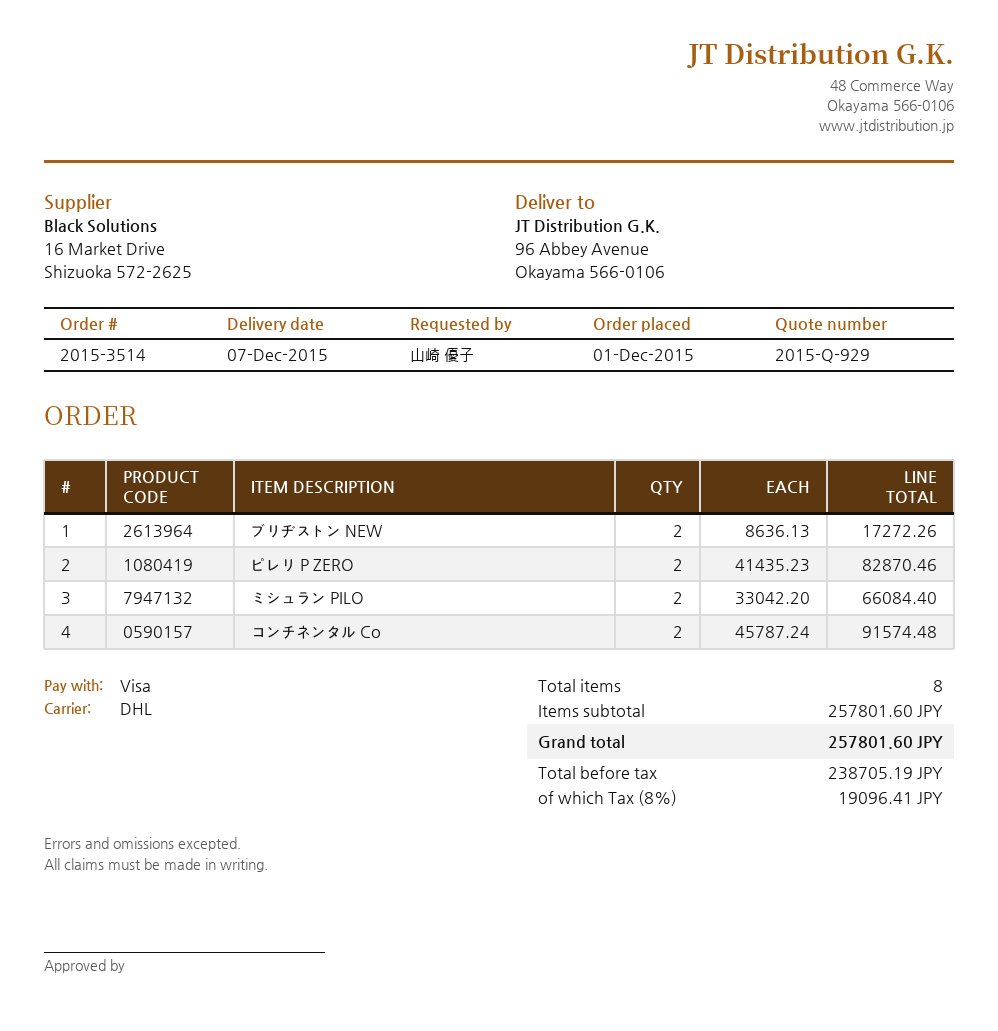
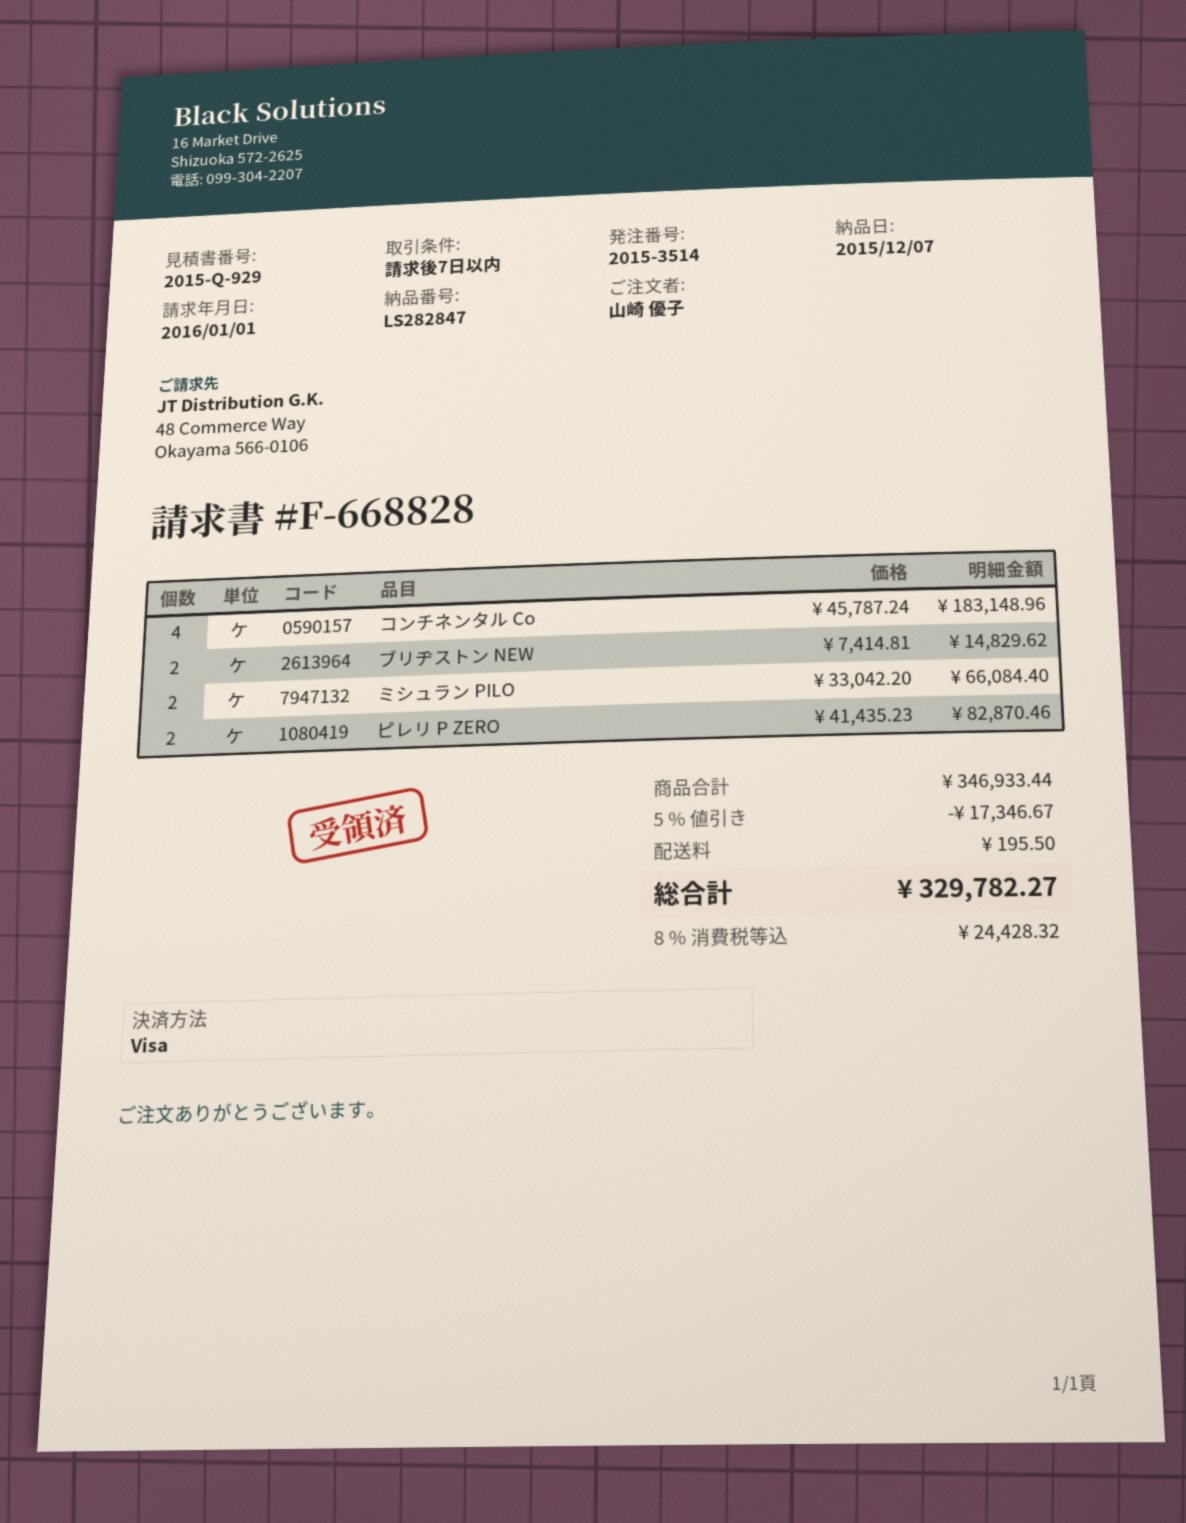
ブリヂストン NEW: 2 x 8636.13 = 17272.26 -> 2 x 7414.81 = 14829.62
コンチネンタル Co: 2 x 45787.24 = 91574.48 -> 4 x 45787.24 = 183148.96
subtotal: 257801.60 -> 346933.44
discount: none -> 5% = 17346.67
shipping: none -> 195.50
tax: 8% = 19096.41 -> 8% = 24428.32
total: 257801.60 -> 329782.27

